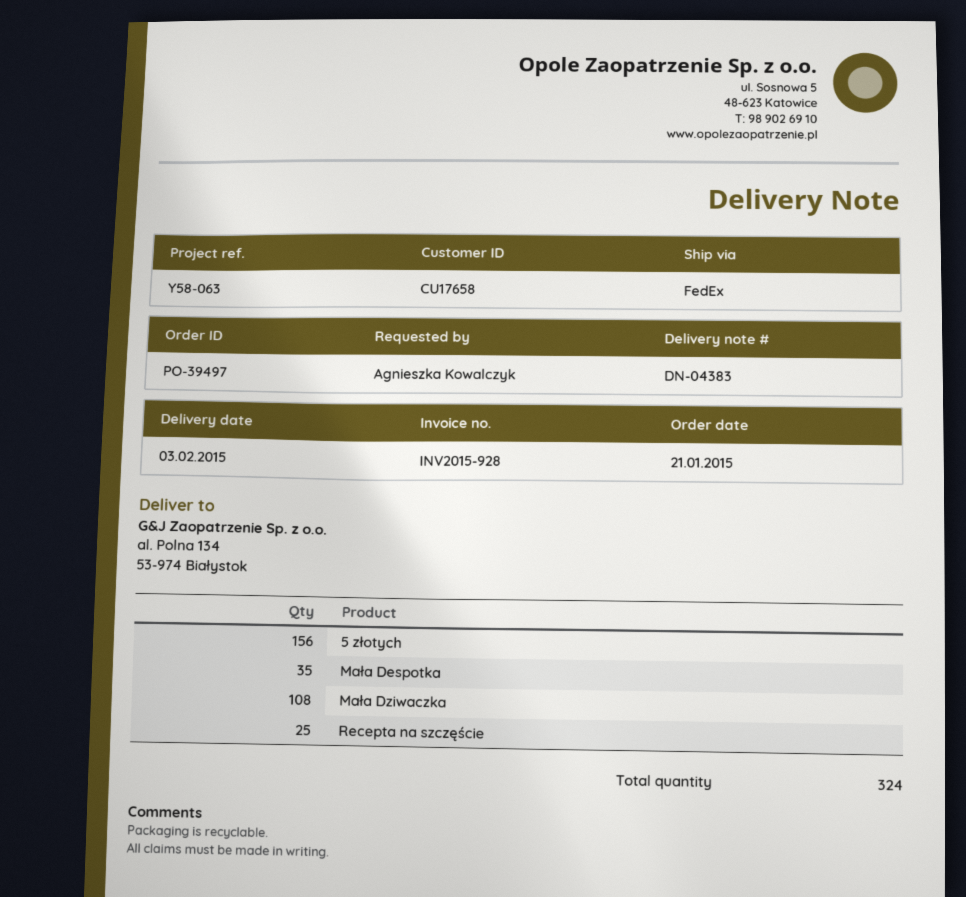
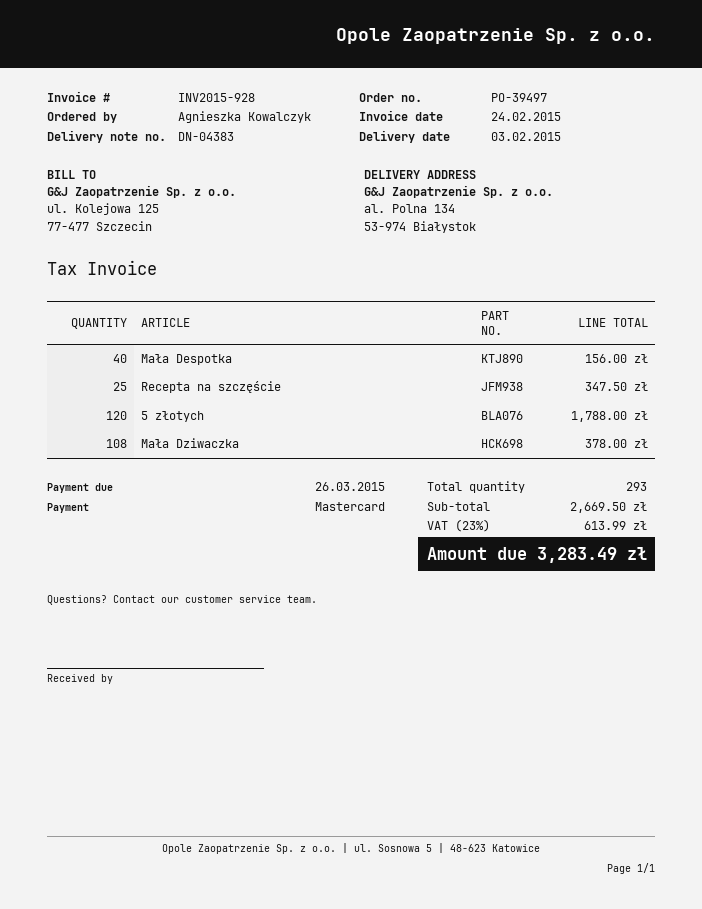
5 złotych: 156 -> 120
Mała Despotka: 35 -> 40
total quantity: 324 -> 293

